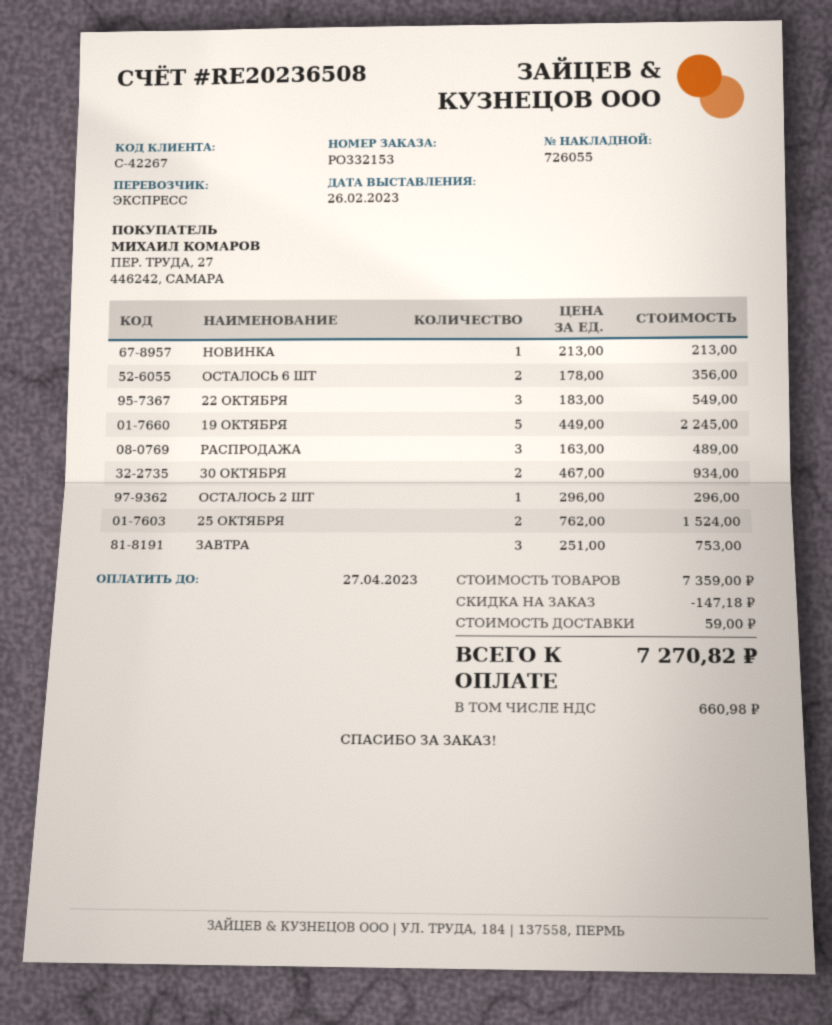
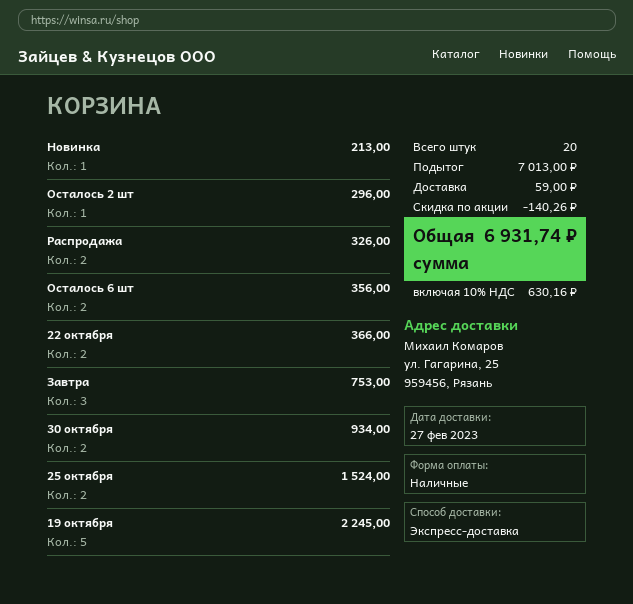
22 ОКТЯБРЯ: 3 for 549.00 -> 2 for 366.00
РАСПРОДАЖА: 3 for 489.00 -> 2 for 326.00
subtotal: 7359.00 -> 7013.00
discount: 147.18 -> 140.26
tax: 660.98 -> 630.16
total: 7270.82 -> 6931.74

